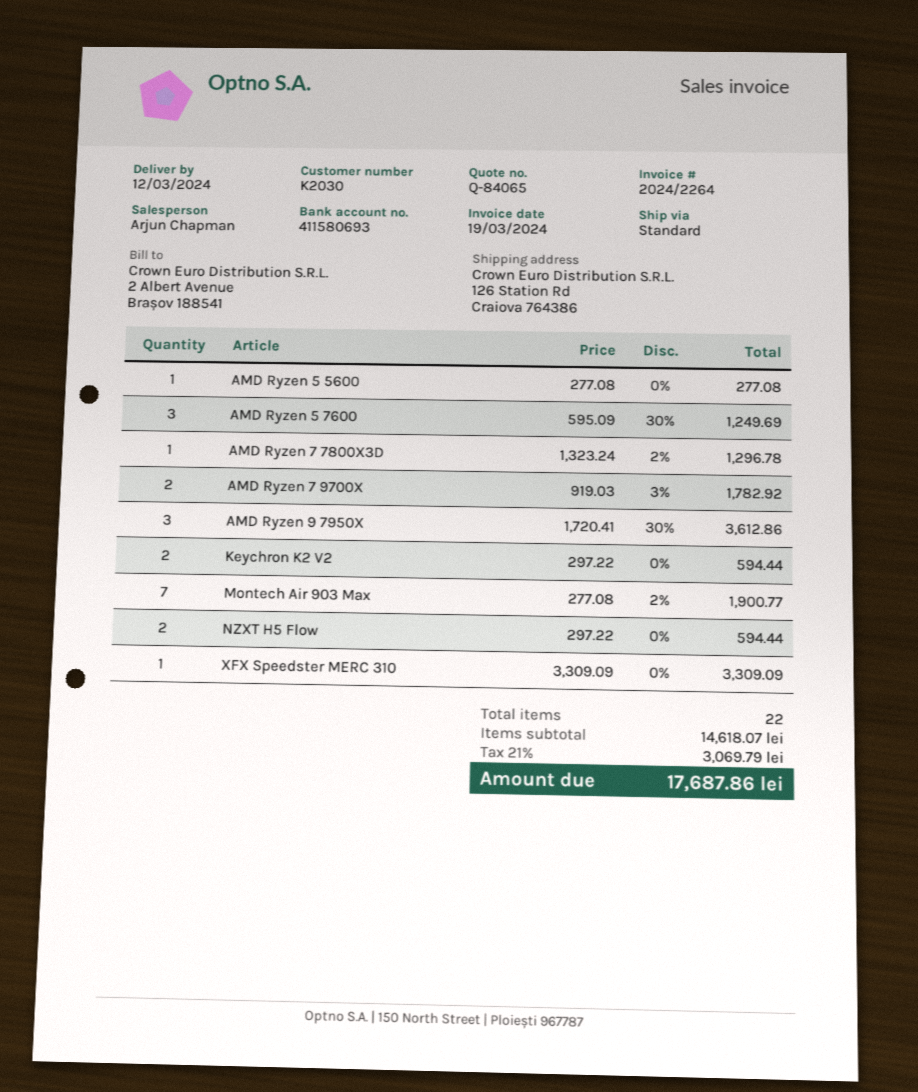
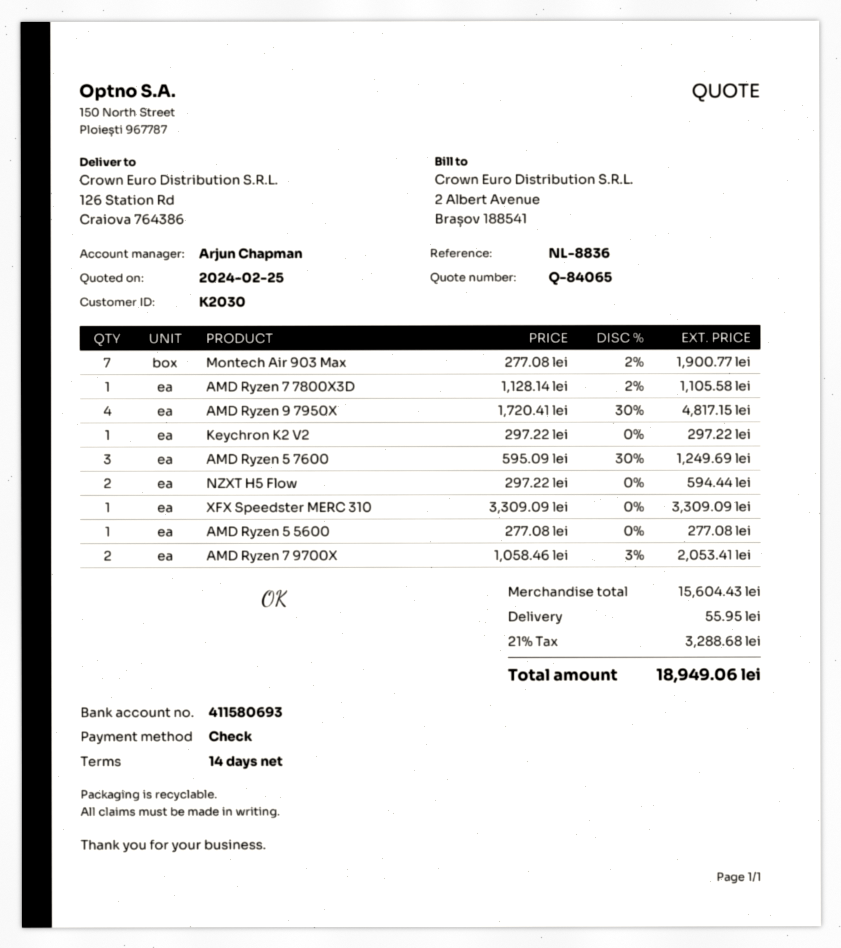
AMD Ryzen 7 7800X3D: 1 x 1323.24 - 2% = 1296.78 -> 1 x 1128.14 - 2% = 1105.58
AMD Ryzen 7 9700X: 2 x 919.03 - 3% = 1782.92 -> 2 x 1058.46 - 3% = 2053.41
AMD Ryzen 9 7950X: 3 x 1720.41 - 30% = 3612.86 -> 4 x 1720.41 - 30% = 4817.15
Keychron K2 V2: 2 x 297.22 = 594.44 -> 1 x 297.22 = 297.22
subtotal: 14618.07 -> 15604.43
shipping: none -> 55.95
tax: 21% = 3069.79 -> 21% = 3288.68
total: 17687.86 -> 18949.06

